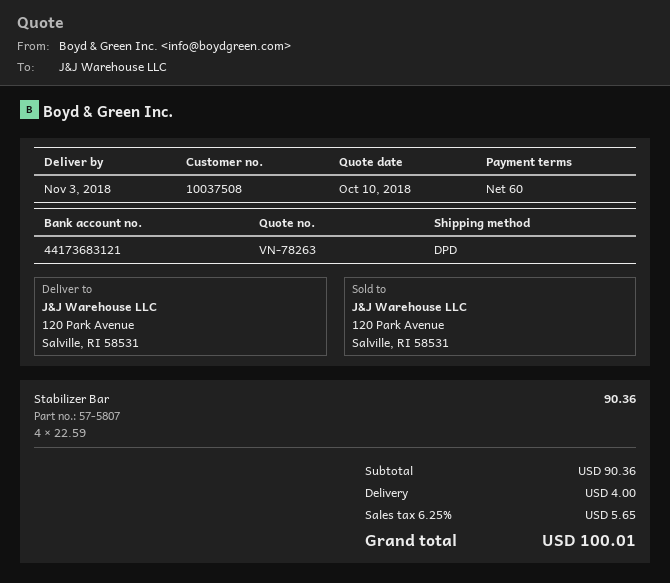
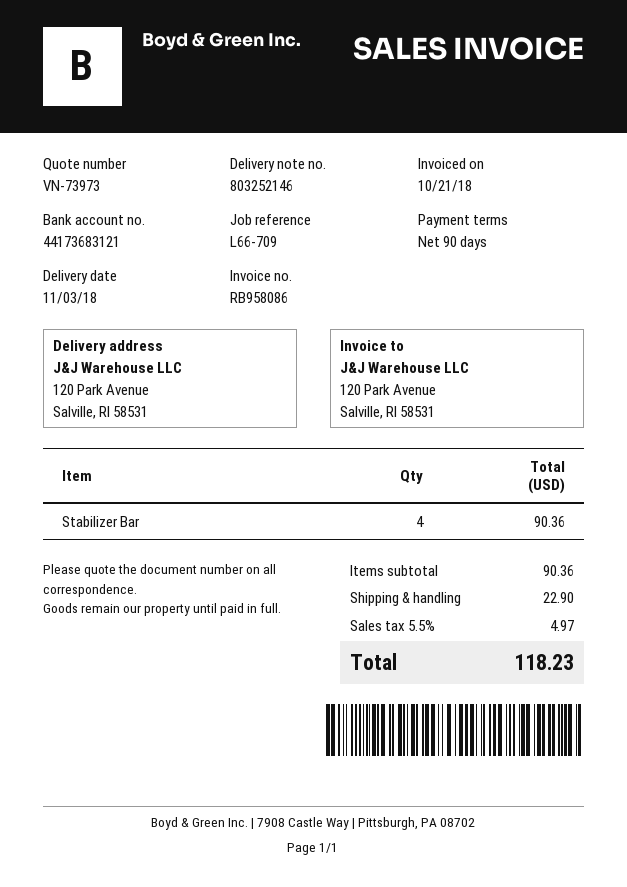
quote number: VN-78263 -> VN-73973
payment terms: 60 days -> 90 days
shipping: 4.00 -> 22.90
tax: 6.25% = 5.65 -> 5.5% = 4.97
total: 100.01 -> 118.23

